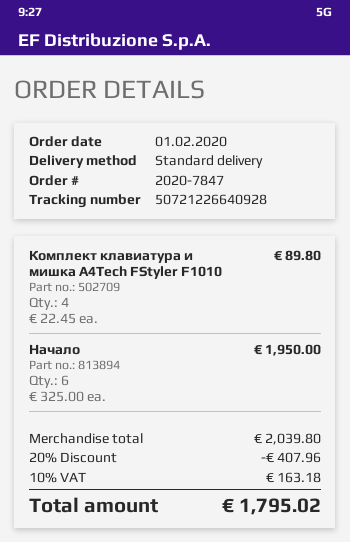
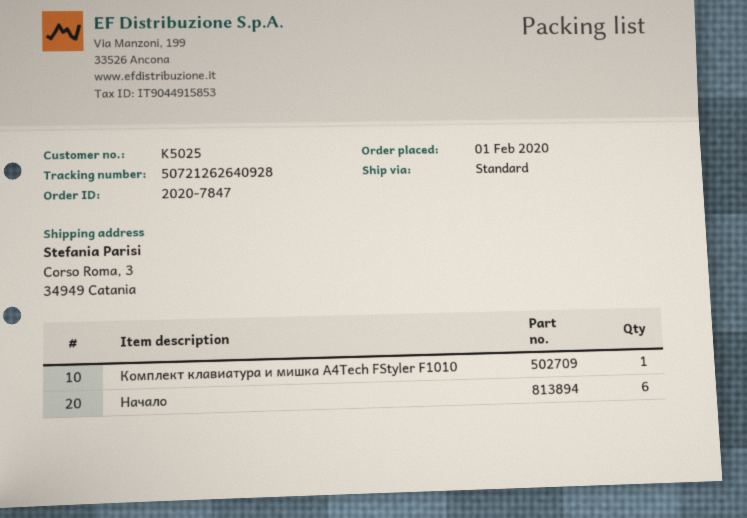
tracking number: 50721226640928 -> 50721262640928
Комплект клавиатура и мишка A4Tech FStyler F1010: 4 -> 1

